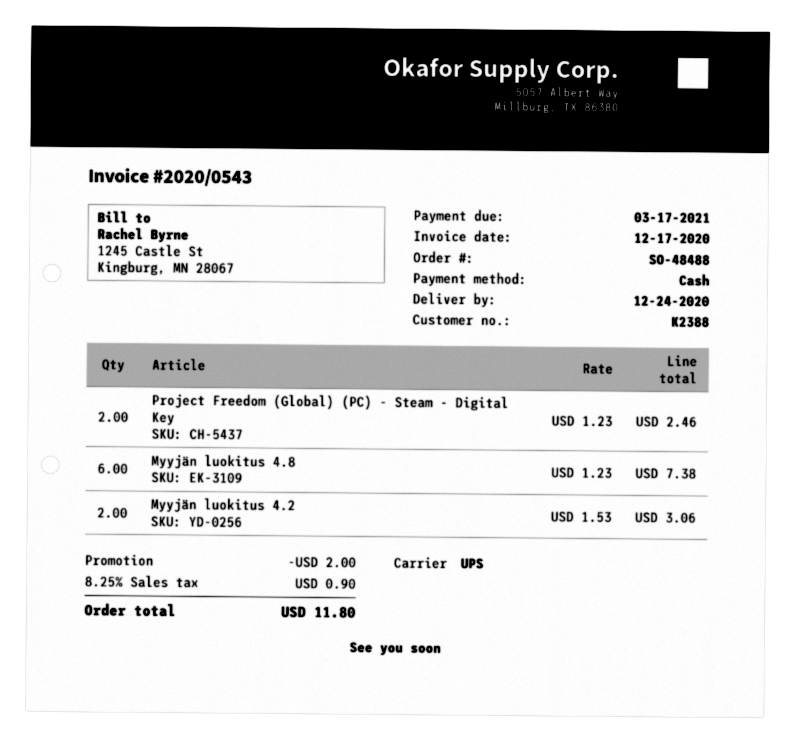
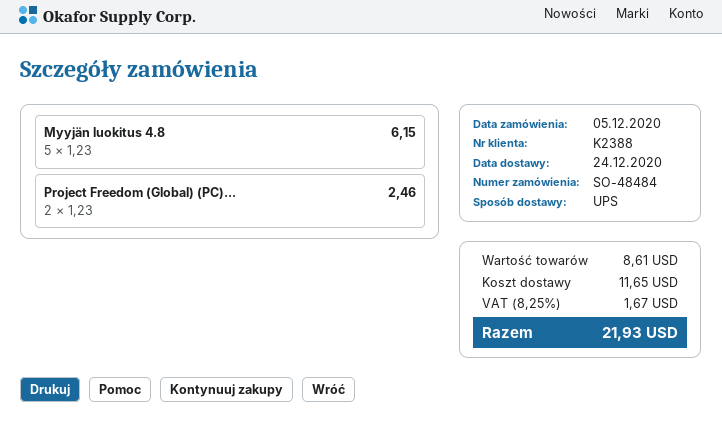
order number: SO-48488 -> SO-48484
Myyjän luokitus 4.8: 6 x 1.23 = 7.38 -> 5 x 1.23 = 6.15
Myyjän luokitus 4.2: 2 x 1.53 = 3.06 -> none
discount: 2.00 -> none
shipping: none -> 11.65
tax: 8.25% = 0.90 -> 8.25% = 1.67
total: 11.80 -> 21.93

